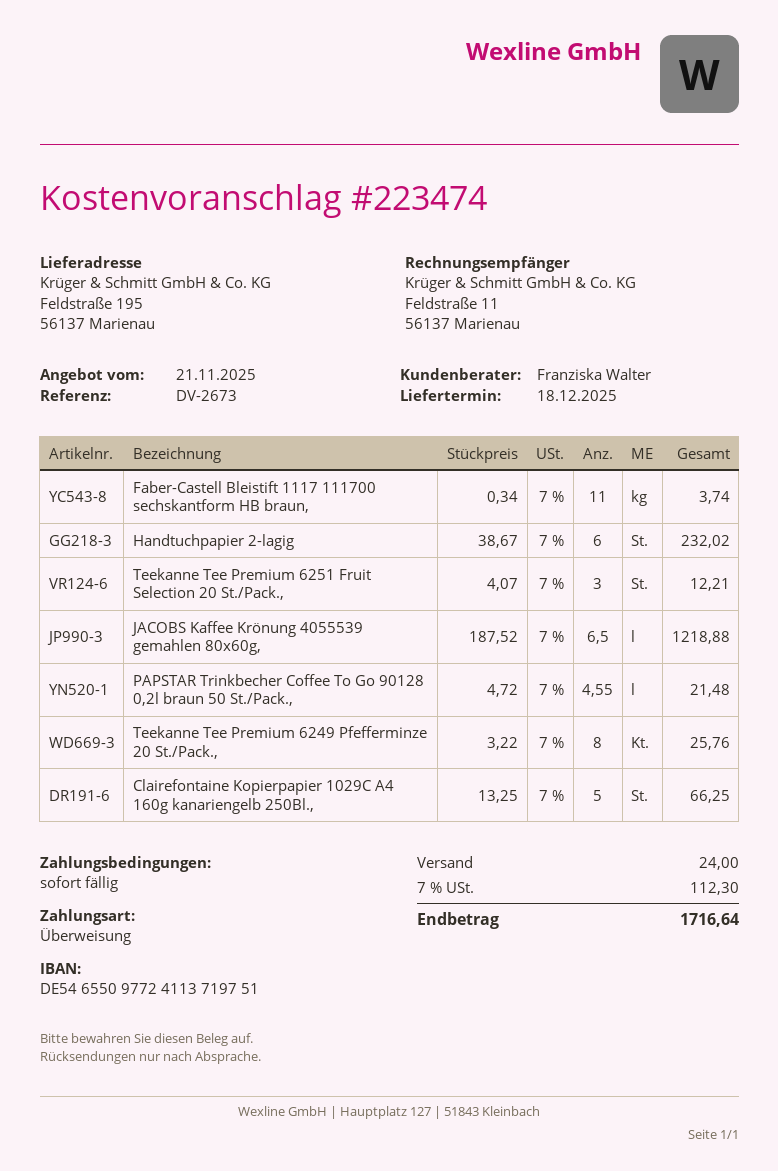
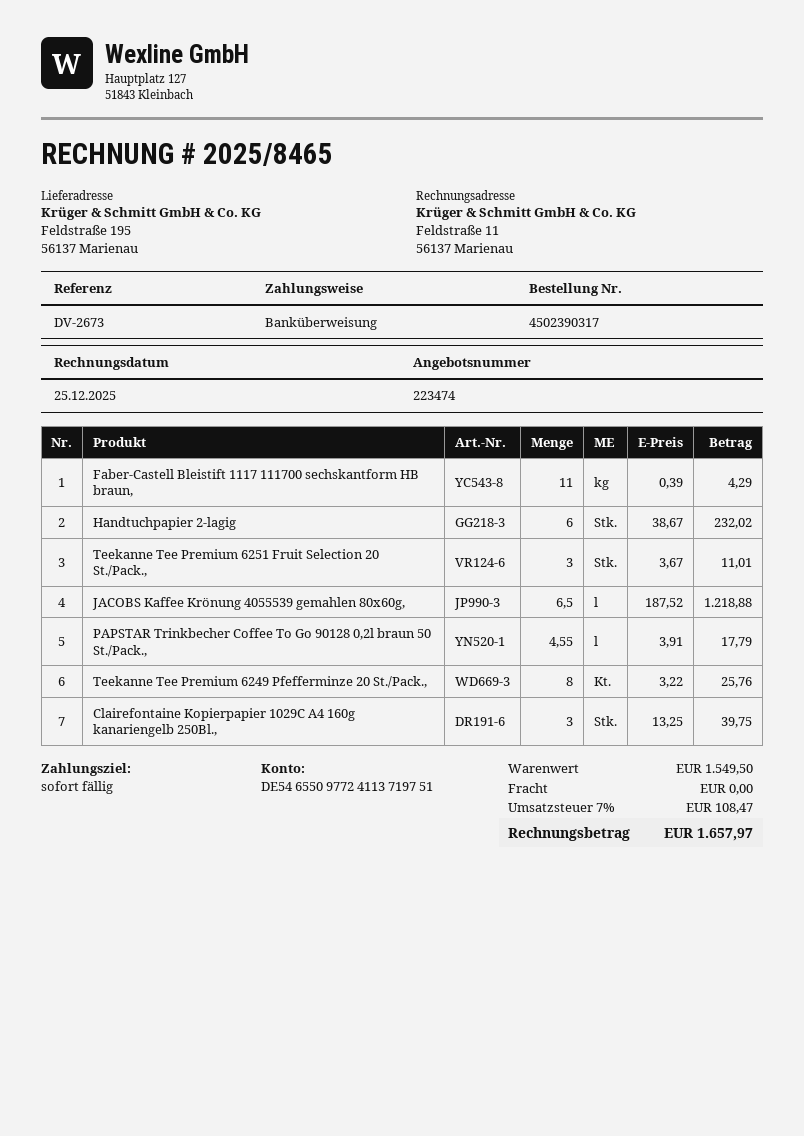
Faber-Castell Bleistift 1117 111700 sechskantform HB braun,: 11 x 0.34 = 3.74 -> 11 x 0.39 = 4.29
Teekanne Tee Premium 6251 Fruit Selection 20 St./Pack.,: 3 x 4.07 = 12.21 -> 3 x 3.67 = 11.01
PAPSTAR Trinkbecher Coffee To Go 90128 0,2l braun 50 St./Pack.,: 4.55 x 4.72 = 21.48 -> 4.55 x 3.91 = 17.79
Clairefontaine Kopierpapier 1029C A4 160g kanariengelb 250Bl.,: 5 x 13.25 = 66.25 -> 3 x 13.25 = 39.75
shipping: 24.00 -> 0.00
tax: 7% = 112.30 -> 7% = 108.47
total: 1716.64 -> 1657.97

